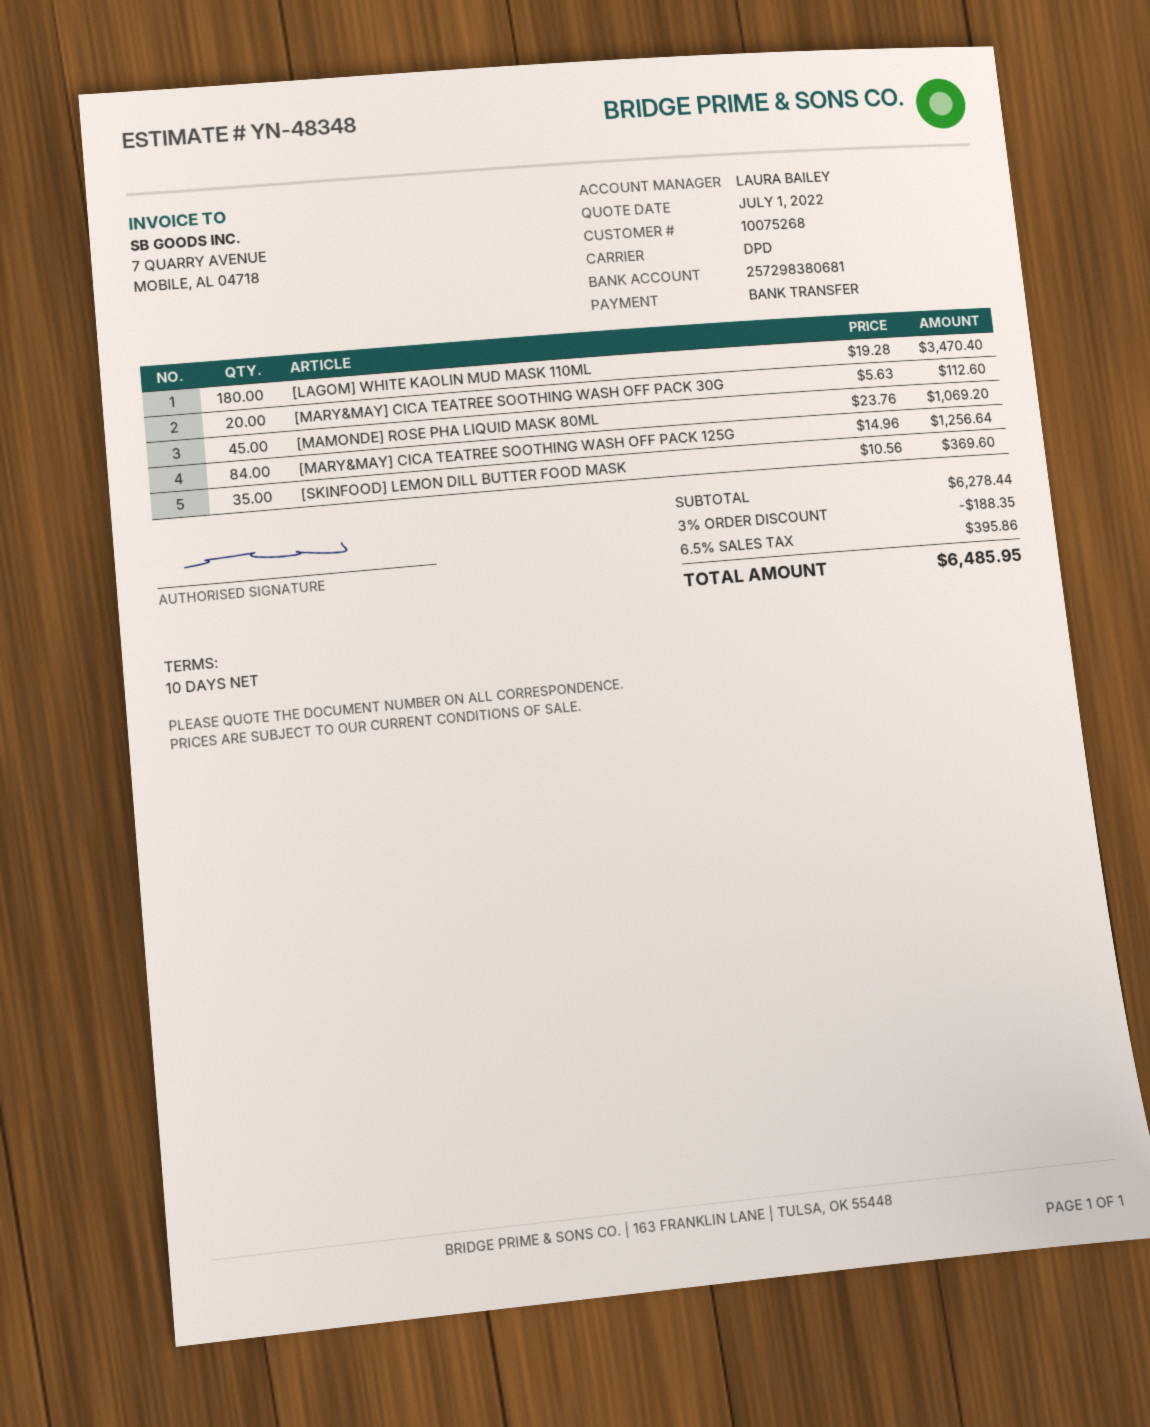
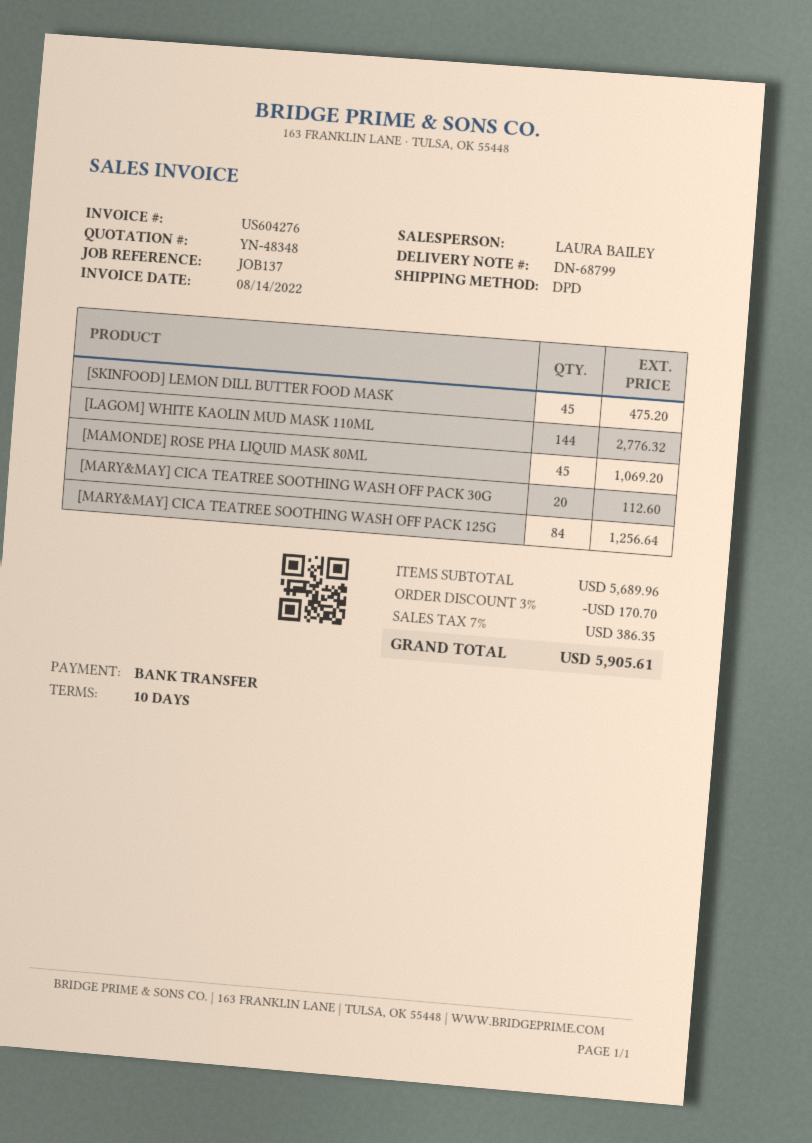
[LAGOM] WHITE KAOLIN MUD MASK 110ML: 180 for 3470.40 -> 144 for 2776.32
[SKINFOOD] LEMON DILL BUTTER FOOD MASK: 35 for 369.60 -> 45 for 475.20
subtotal: 6278.44 -> 5689.96
discount: 3% = 188.35 -> 3% = 170.70
tax: 6.5% = 395.86 -> 7% = 386.35
total: 6485.95 -> 5905.61

